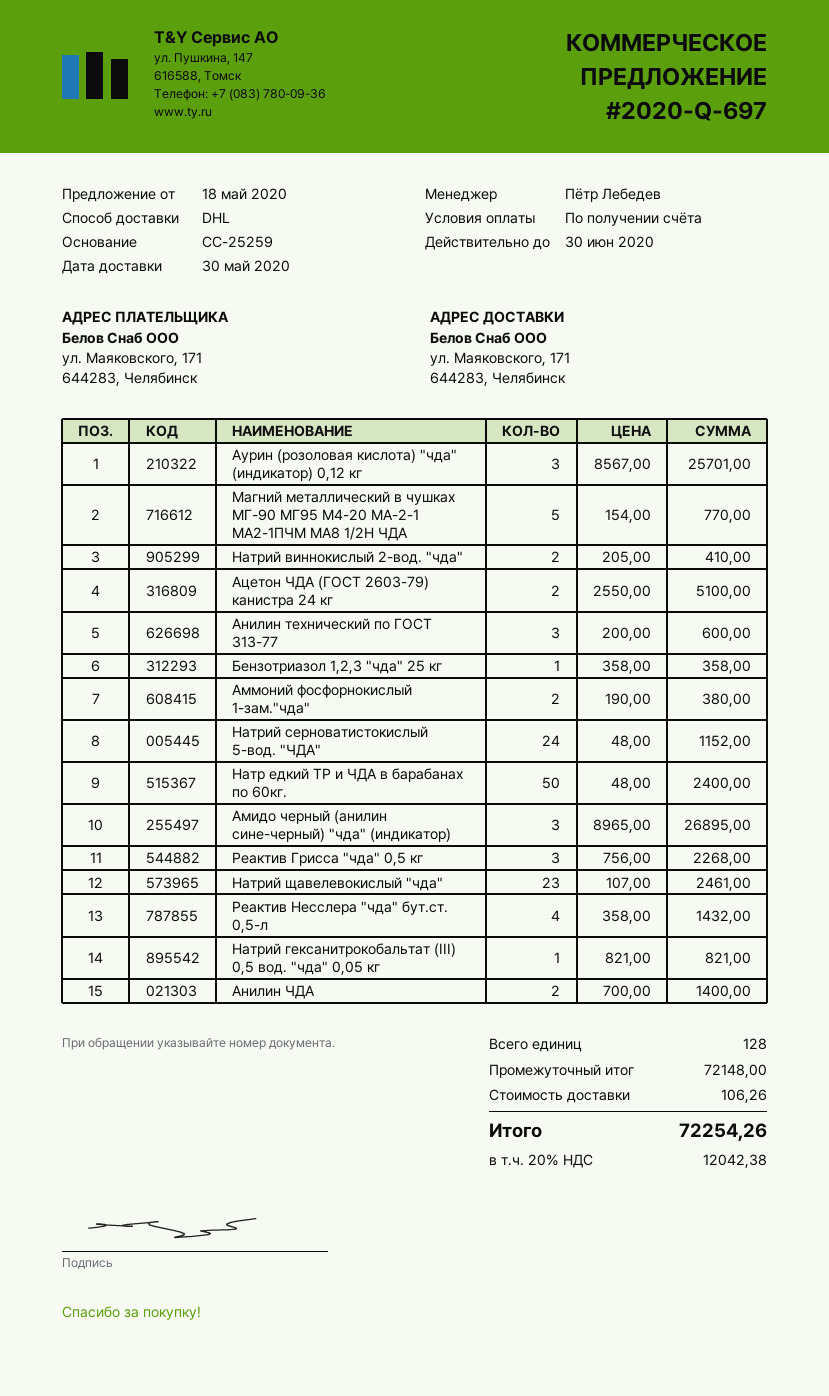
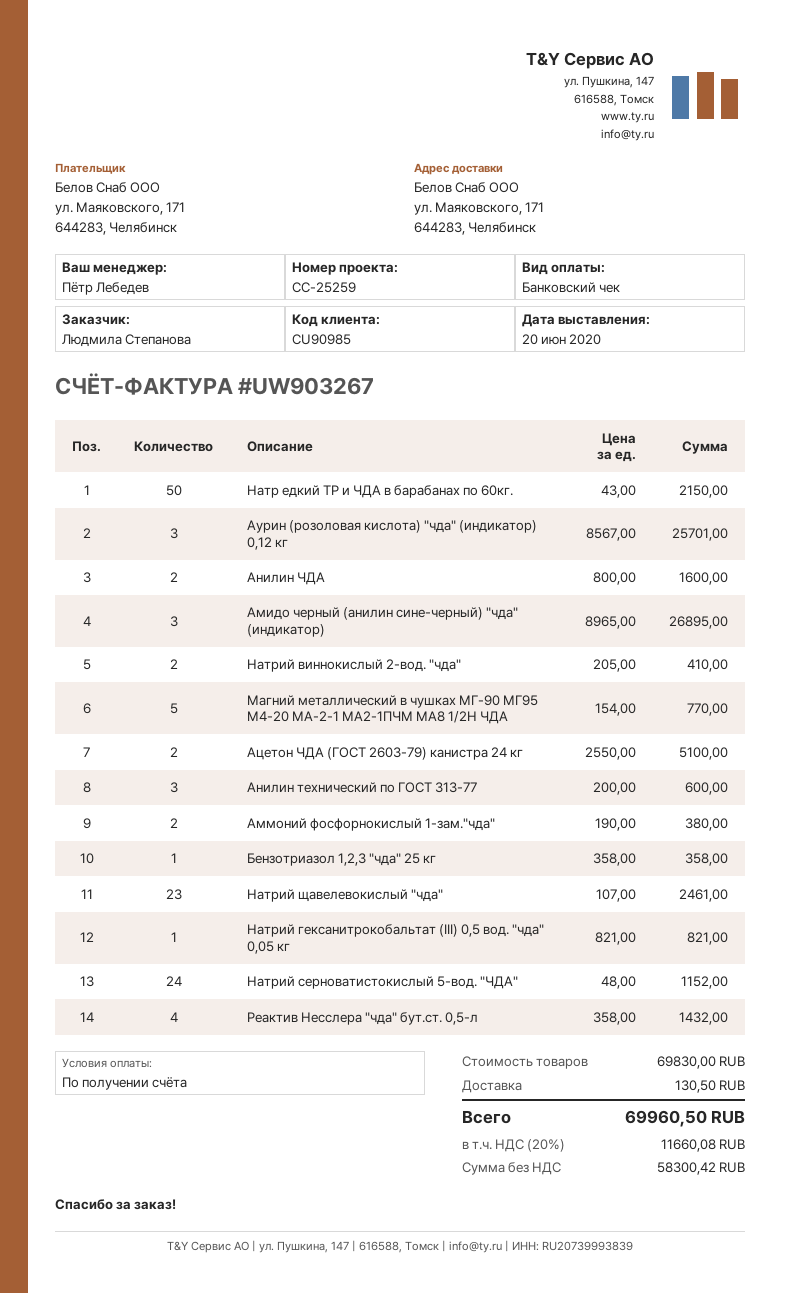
Натр едкий ТР и ЧДА в барабанах по 60кг.: 50 x 48.00 = 2400.00 -> 50 x 43.00 = 2150.00
Реактив Грисса "чда" 0,5 кг: 3 x 756.00 = 2268.00 -> none
Анилин ЧДА: 2 x 700.00 = 1400.00 -> 2 x 800.00 = 1600.00
subtotal: 72148.00 -> 69830.00
shipping: 106.26 -> 130.50
tax: 20% = 12042.38 -> 20% = 11660.08
total: 72254.26 -> 69960.50

